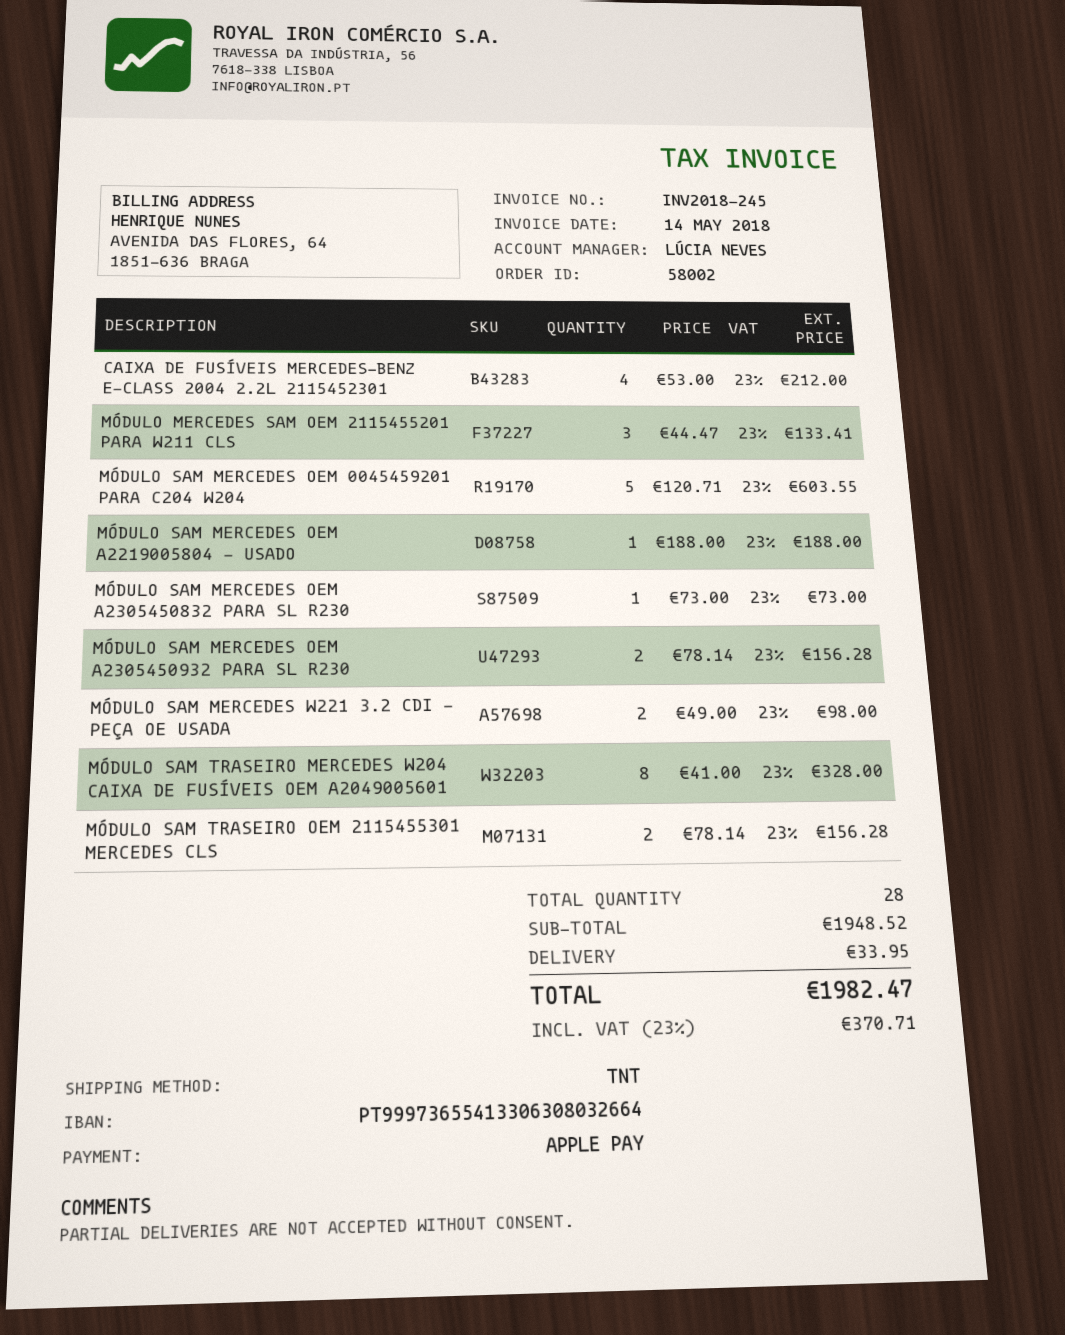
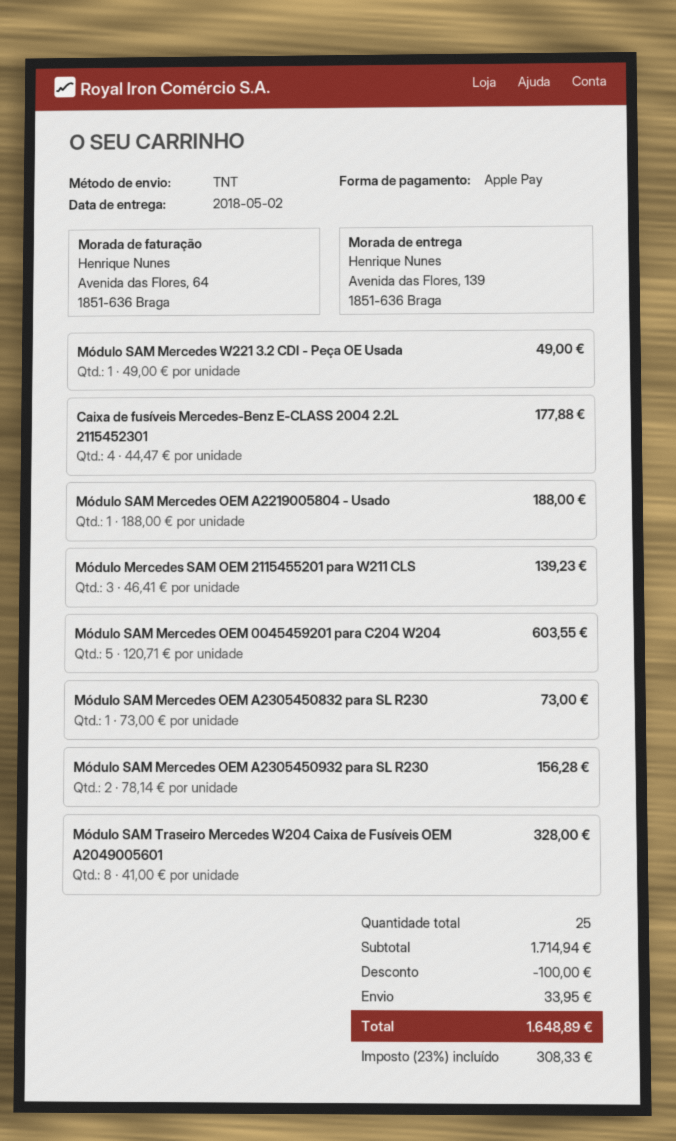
CAIXA DE FUSÍVEIS MERCEDES-BENZ E-CLASS 2004 2.2L 2115452301: 4 x 53.00 = 212.00 -> 4 x 44.47 = 177.88
MÓDULO MERCEDES SAM OEM 2115455201 PARA W211 CLS: 3 x 44.47 = 133.41 -> 3 x 46.41 = 139.23
MÓDULO SAM MERCEDES W221 3.2 CDI - PEÇA OE USADA: 2 x 49.00 = 98.00 -> 1 x 49.00 = 49.00
MÓDULO SAM TRASEIRO OEM 2115455301 MERCEDES CLS: 2 x 78.14 = 156.28 -> none
total quantity: 28 -> 25
subtotal: 1948.52 -> 1714.94
discount: none -> 100.00
tax: 23% = 370.71 -> 23% = 308.33
total: 1982.47 -> 1648.89

